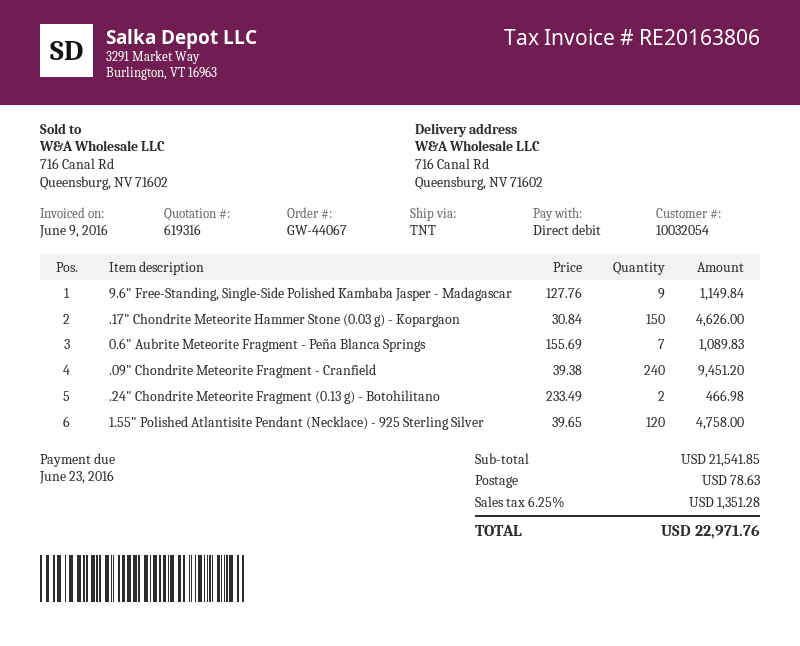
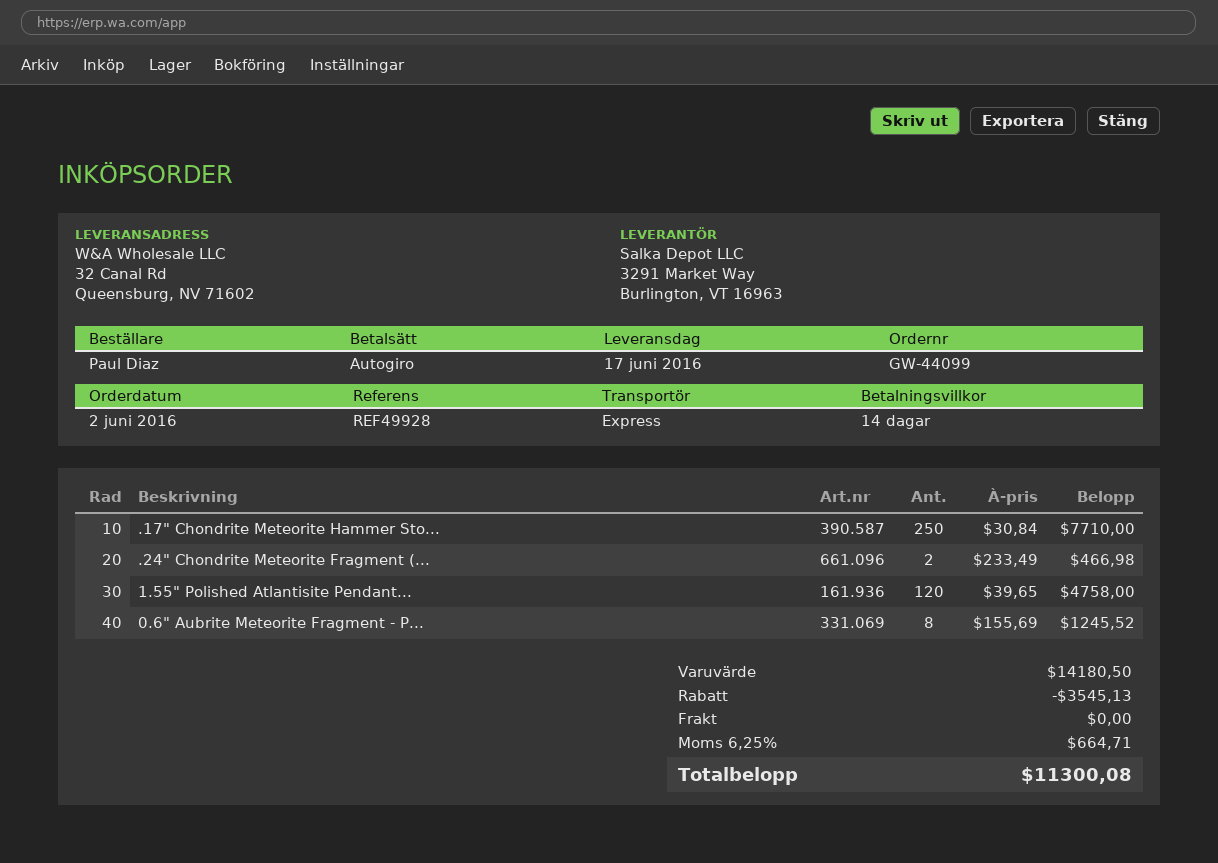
order number: GW-44067 -> GW-44099
shipping method: TNT -> express
ship to: 716 Canal Rd, Queensburg, NV 71602 -> 32 Canal Rd, Queensburg, NV 71602
9.6" Free-Standing, Single-Side Polished Kambaba Jasper - Madagascar: 9 x 127.76 = 1149.84 -> none
.17" Chondrite Meteorite Hammer Stone (0.03 g) - Kopargaon: 150 x 30.84 = 4626.00 -> 250 x 30.84 = 7710.00
0.6" Aubrite Meteorite Fragment - Peña Blanca Springs: 7 x 155.69 = 1089.83 -> 8 x 155.69 = 1245.52
.09" Chondrite Meteorite Fragment - Cranfield: 240 x 39.38 = 9451.20 -> none
subtotal: 21541.85 -> 14180.50
discount: none -> 3545.13
shipping: 78.63 -> 0.00
tax: 6.25% = 1351.28 -> 6.25% = 664.71
total: 22971.76 -> 11300.08

